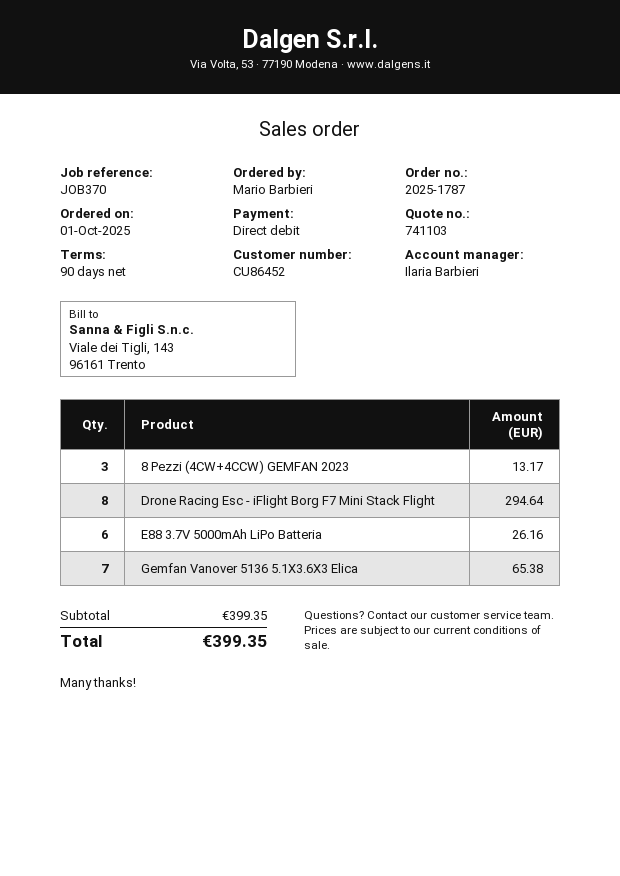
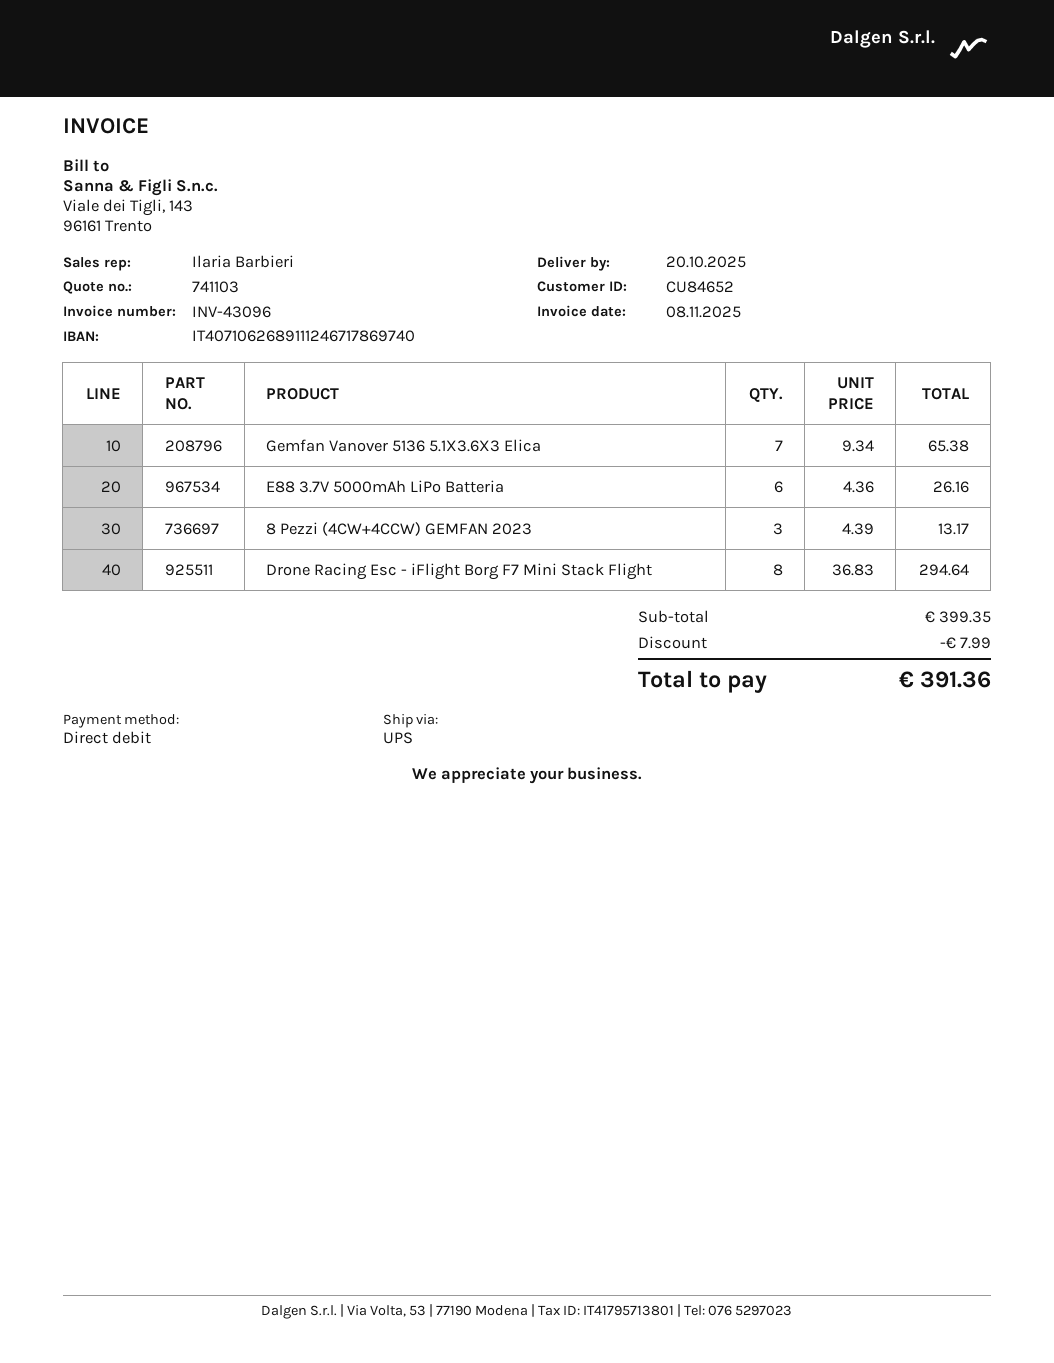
customer number: CU86452 -> CU84652
discount: none -> 7.99
total: 399.35 -> 391.36

